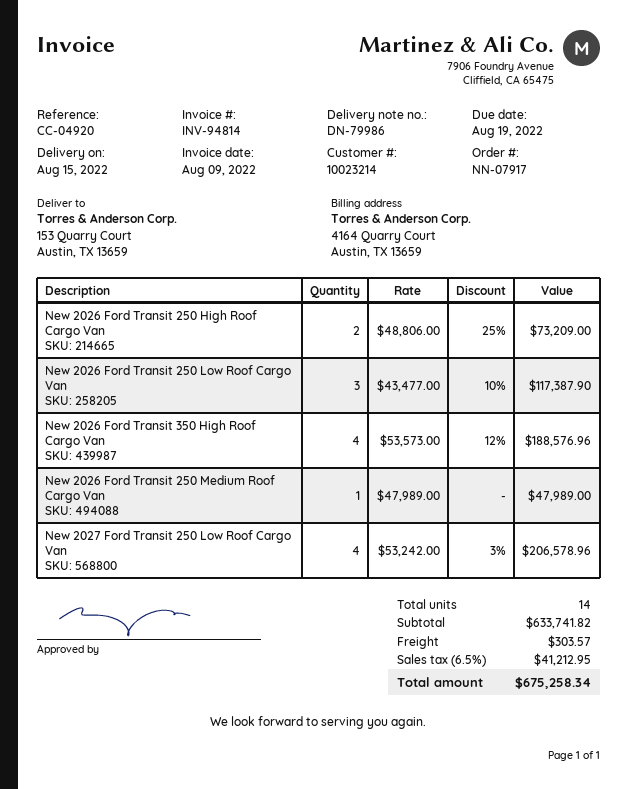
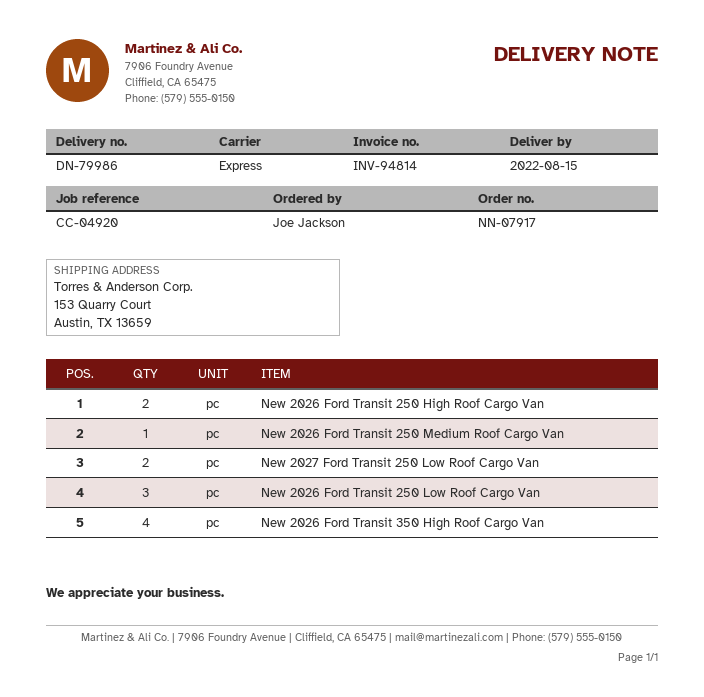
New 2027 Ford Transit 250 Low Roof Cargo Van: 4 -> 2

